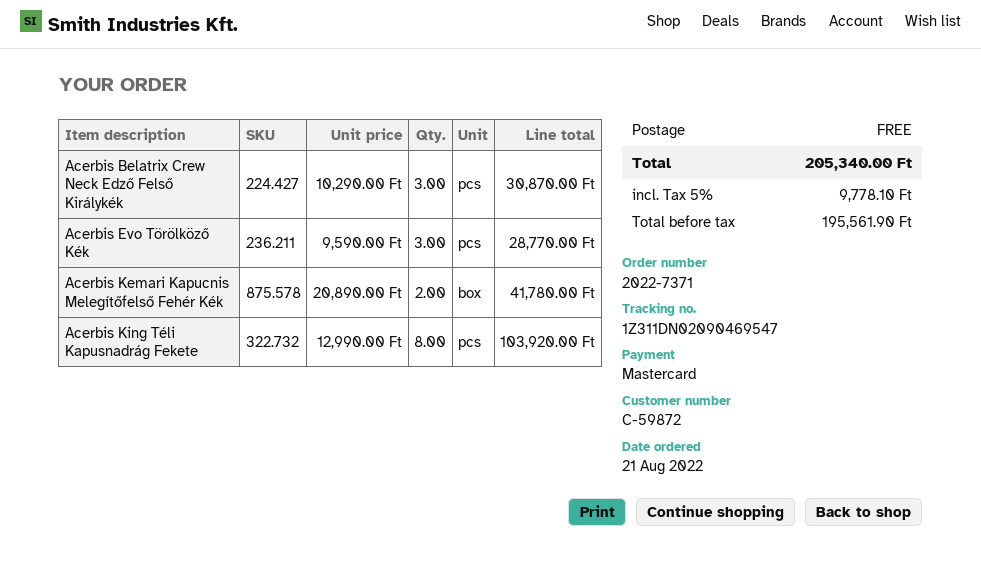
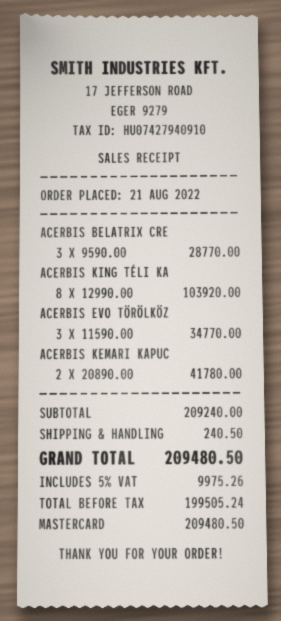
Acerbis Belatrix Crew Neck Edző Felső Királykék: 3 x 10290.00 = 30870.00 -> 3 x 9590.00 = 28770.00
Acerbis Evo Törölköző Kék: 3 x 9590.00 = 28770.00 -> 3 x 11590.00 = 34770.00
shipping: 0.00 -> 240.50
net: 195561.90 -> 199505.24
tax: 5% = 9778.10 -> 5% = 9975.26
total: 205340.00 -> 209480.50

